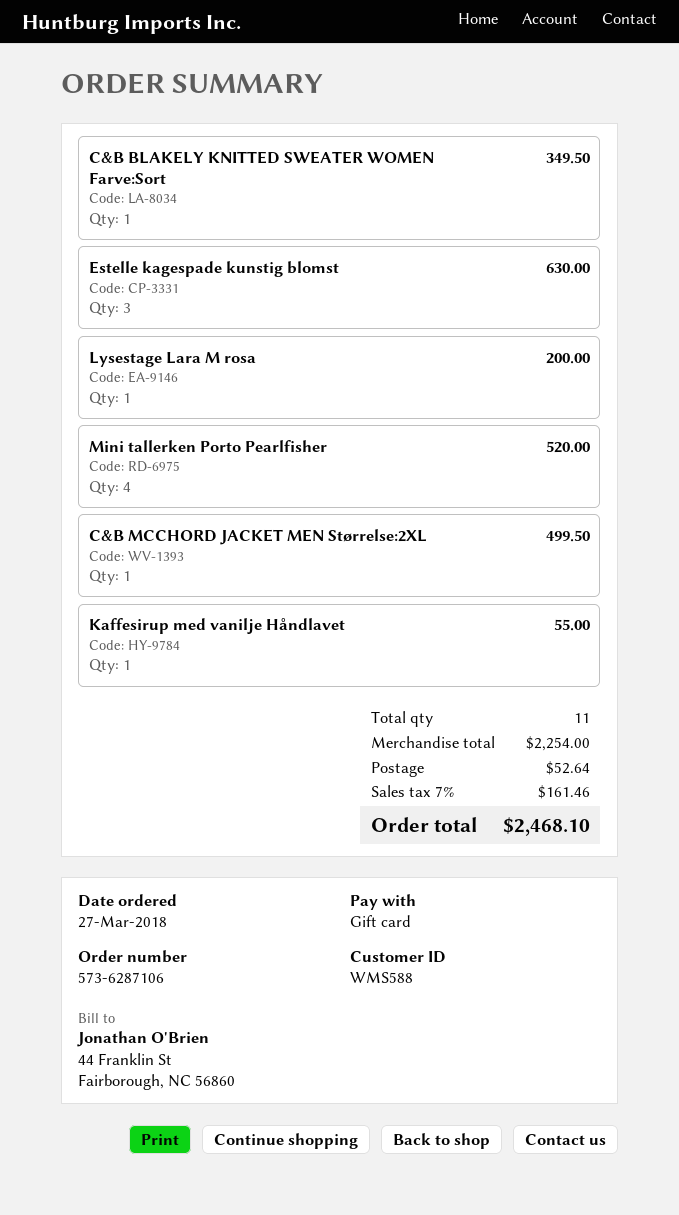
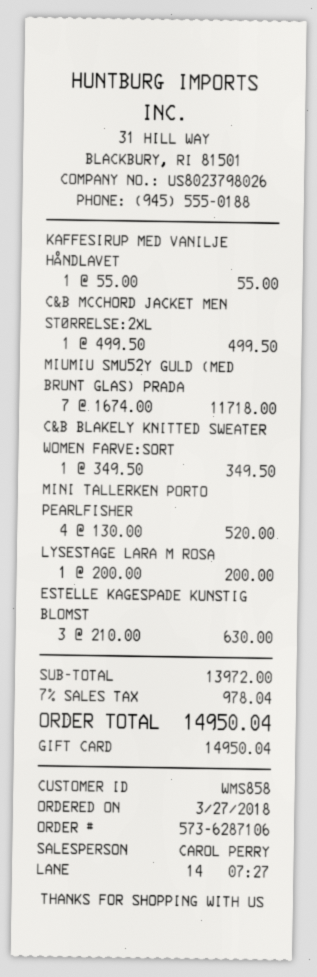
customer number: WMS588 -> WMS858
MIUMIU SMU52Y GULD (MED BRUNT GLAS) PRADA: none -> 7 for 11718.00
subtotal: 2254.00 -> 13972.00
shipping: 52.64 -> none
tax: 7% = 161.46 -> 7% = 978.04
total: 2468.10 -> 14950.04

